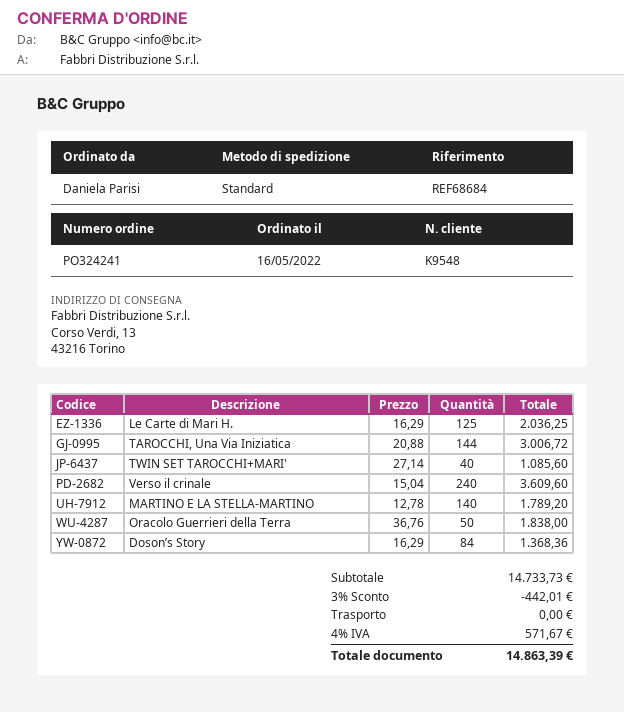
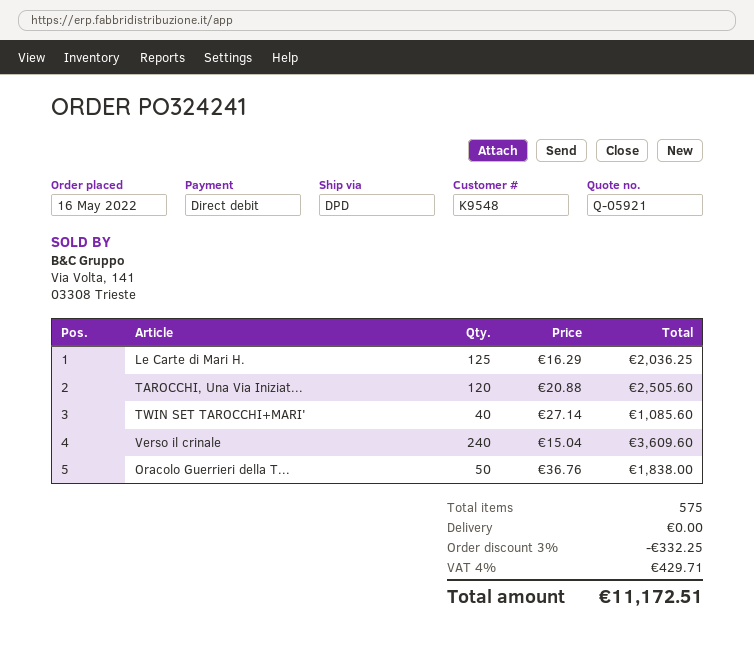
shipping method: standard -> DPD
TAROCCHI, Una Via Iniziatica: 144 x 20.88 = 3006.72 -> 120 x 20.88 = 2505.60
MARTINO E LA STELLA-MARTINO: 140 x 12.78 = 1789.20 -> none
Doson’s Story: 84 x 16.29 = 1368.36 -> none
discount: 3% = 442.01 -> 3% = 332.25
tax: 4% = 571.67 -> 4% = 429.71
total: 14863.39 -> 11172.51

